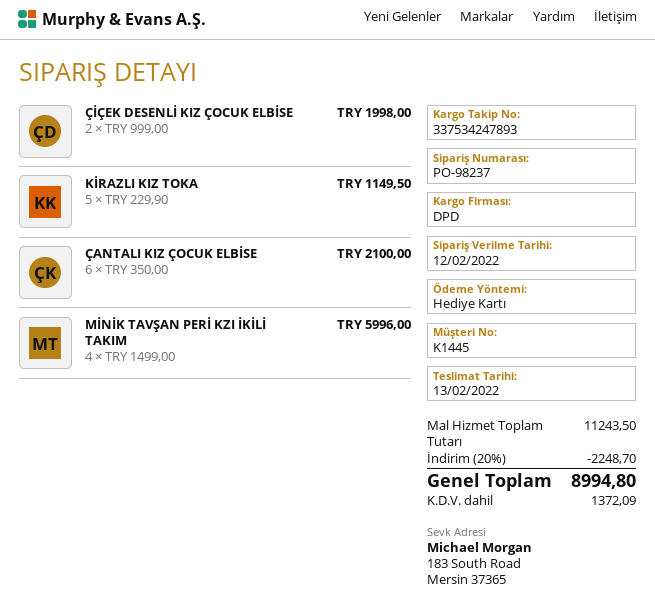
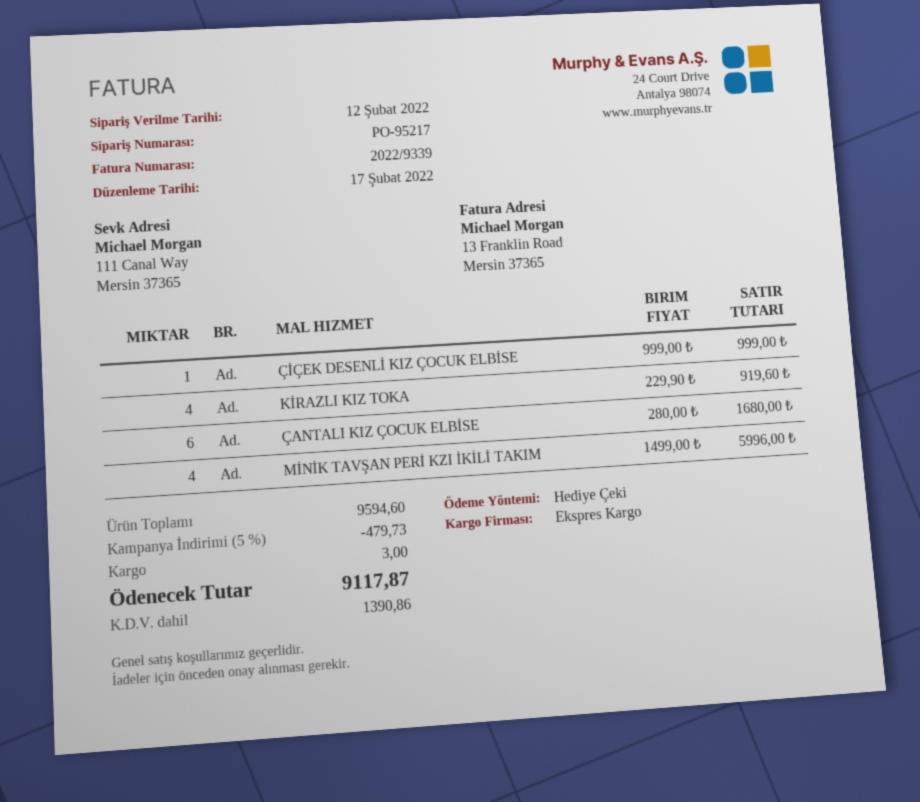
order number: PO-98237 -> PO-95217
shipping method: DPD -> express
ship to: 183 South Road, Mersin 37365 -> 111 Canal Way, Mersin 37365
ÇİÇEK DESENLİ KIZ ÇOCUK ELBİSE: 2 x 999.00 = 1998.00 -> 1 x 999.00 = 999.00
KİRAZLI KIZ TOKA: 5 x 229.90 = 1149.50 -> 4 x 229.90 = 919.60
ÇANTALI KIZ ÇOCUK ELBİSE: 6 x 350.00 = 2100.00 -> 6 x 280.00 = 1680.00
subtotal: 11243.50 -> 9594.60
discount: 20% = 2248.70 -> 5% = 479.73
shipping: none -> 3.00
tax: 1372.09 -> 1390.86
total: 8994.80 -> 9117.87

